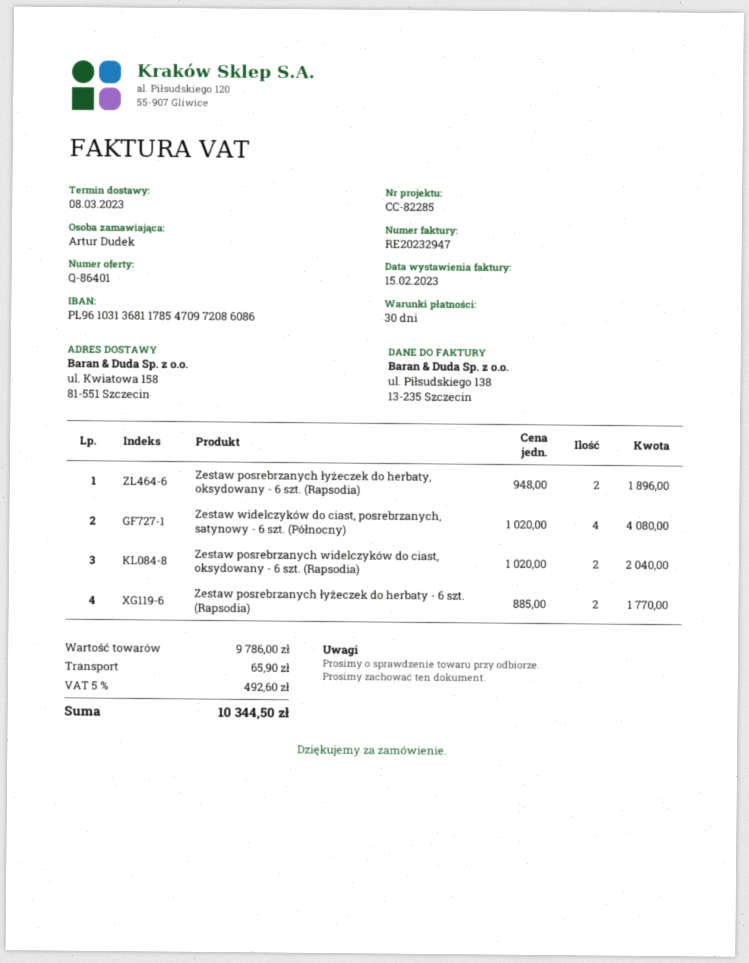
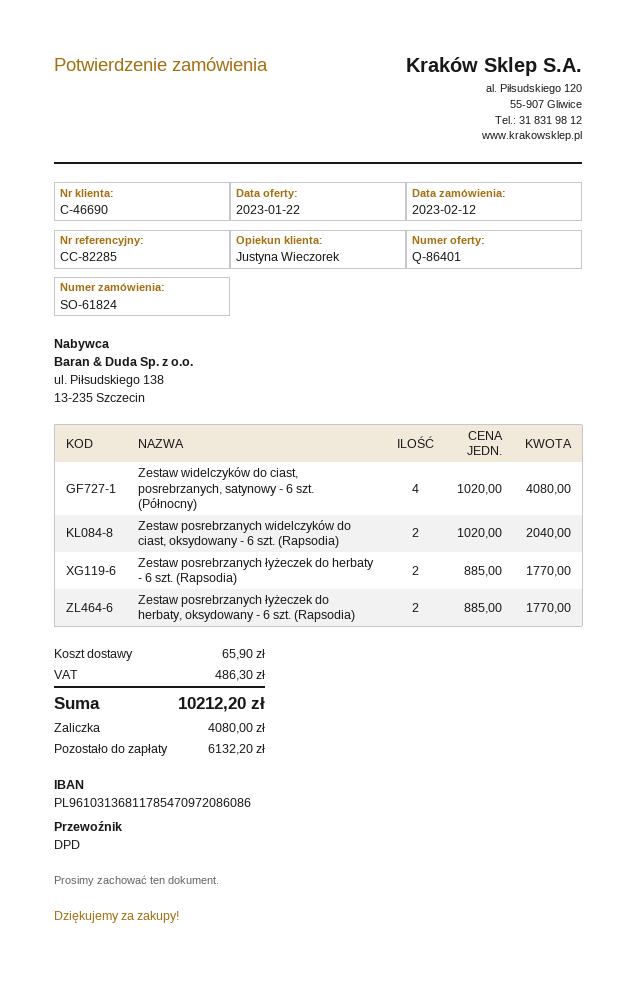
Zestaw posrebrzanych łyżeczek do herbaty, oksydowany - 6 szt. (Rapsodia): 2 x 948.00 = 1896.00 -> 2 x 885.00 = 1770.00
tax: 492.60 -> 486.30
total: 10344.50 -> 10212.20

